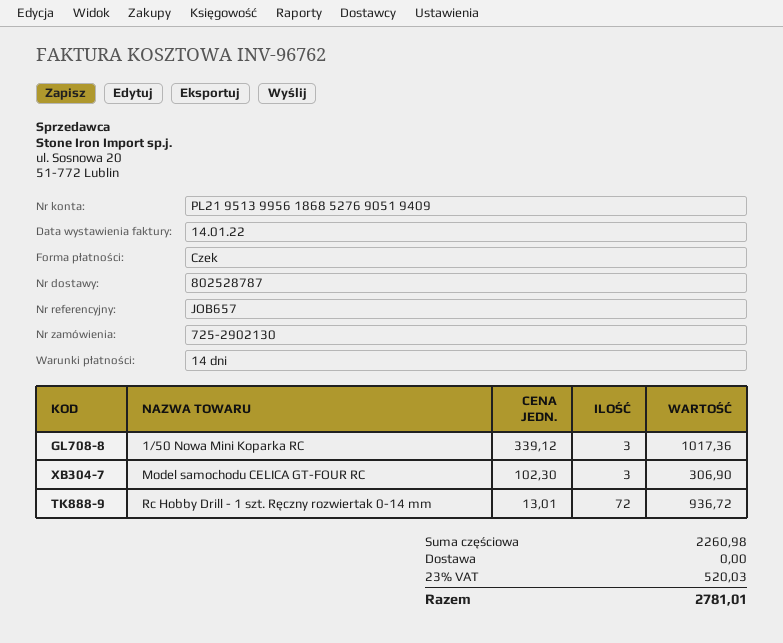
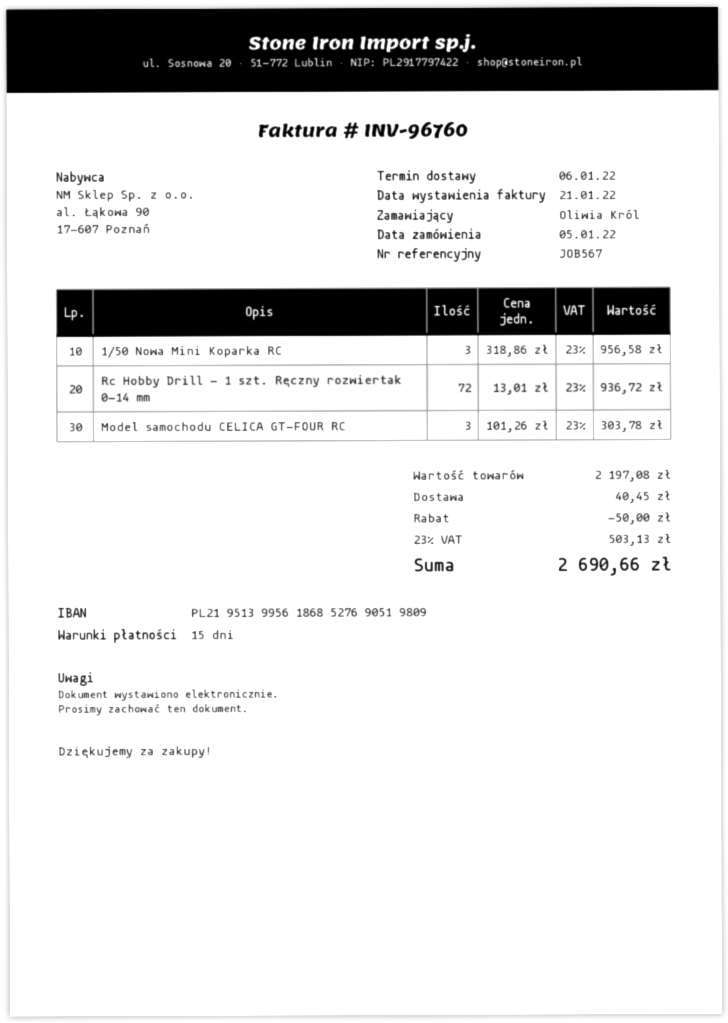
invoice number: INV-96762 -> INV-96760
invoice date: 2022-01-14 -> 2022-01-21
payment terms: 14 days -> 15 days
reference: JOB657 -> JOB567
bank account: PL21951399561868527690519409 -> PL21951399561868527690519809
1/50 Nowa Mini Koparka RC: 3 x 339.12 = 1017.36 -> 3 x 318.86 = 956.58
Model samochodu CELICA GT-FOUR RC: 3 x 102.30 = 306.90 -> 3 x 101.26 = 303.78
subtotal: 2260.98 -> 2197.08
discount: none -> 50.00
shipping: 0.00 -> 40.45
tax: 23% = 520.03 -> 23% = 503.13
total: 2781.01 -> 2690.66

